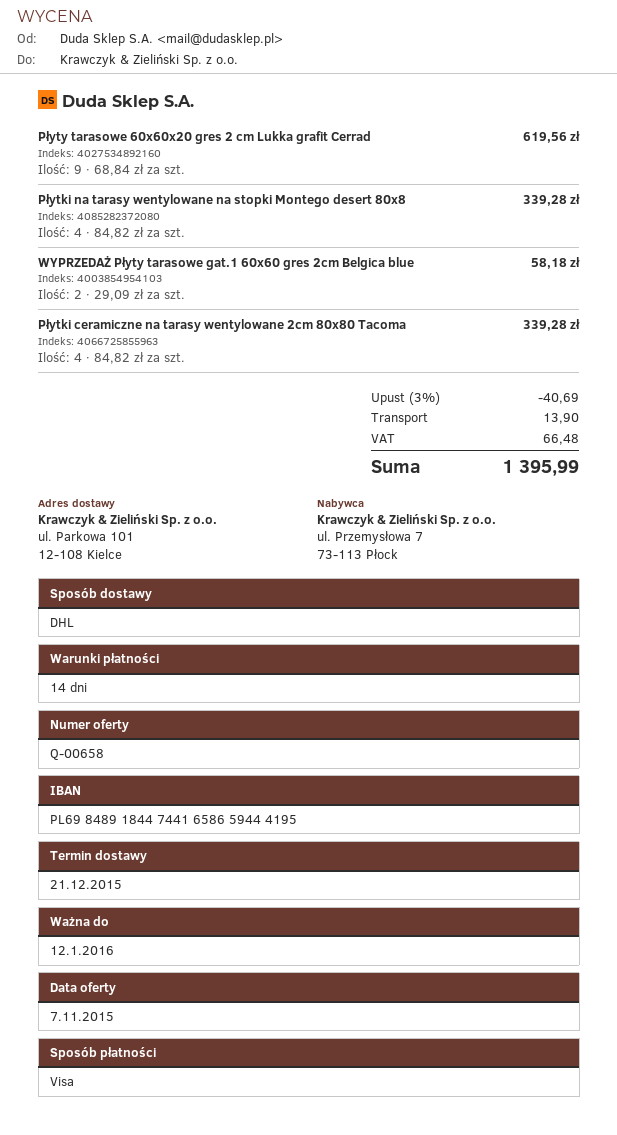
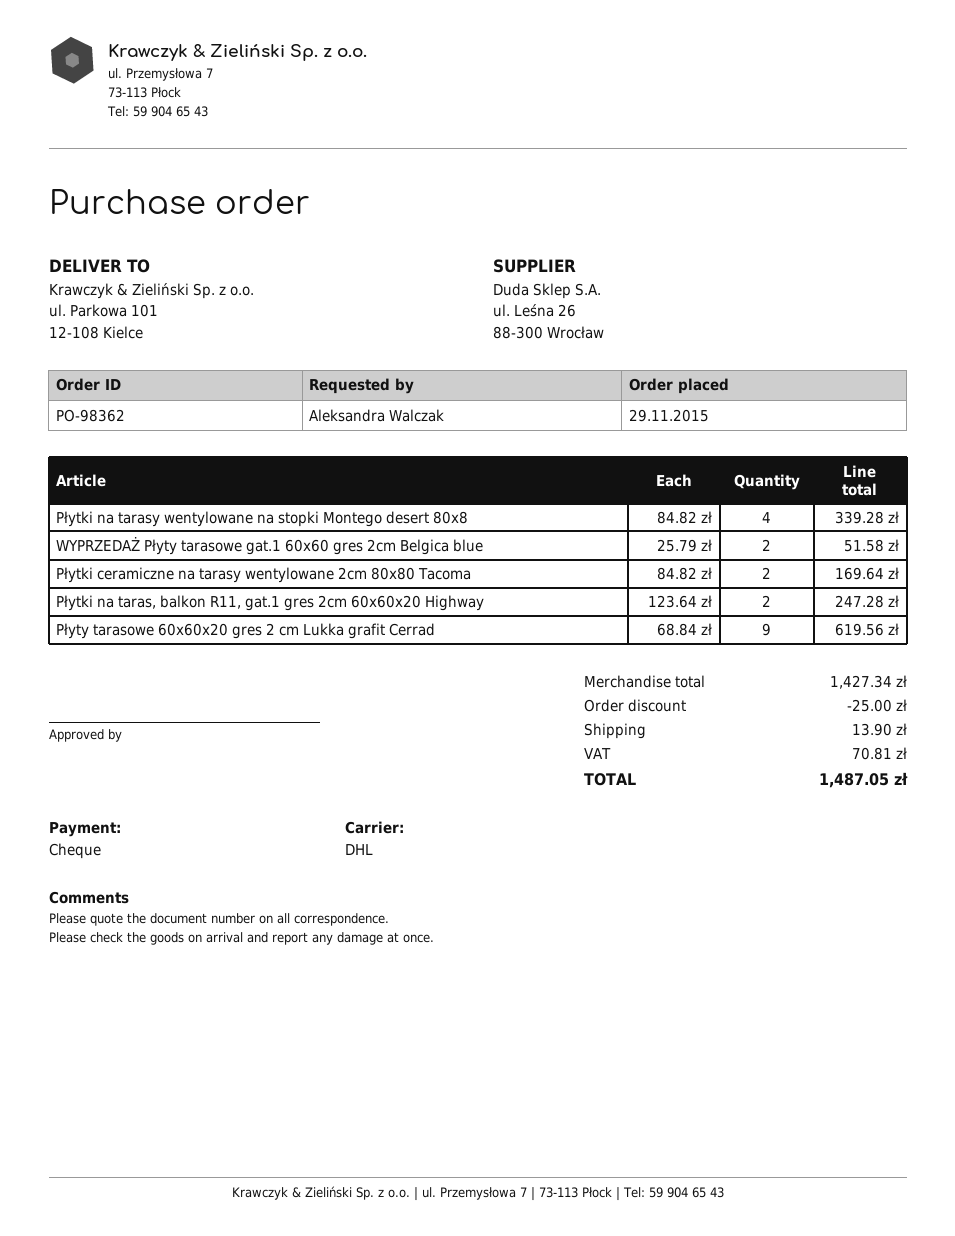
payment method: Visa -> cheque
WYPRZEDAŻ Płyty tarasowe gat.1 60x60 gres 2cm Belgica blue: 2 x 29.09 = 58.18 -> 2 x 25.79 = 51.58
Płytki ceramiczne na tarasy wentylowane 2cm 80x80 Tacoma: 4 x 84.82 = 339.28 -> 2 x 84.82 = 169.64
Płytki na taras, balkon R11, gat.1 gres 2cm 60x60x20 Highway: none -> 2 x 123.64 = 247.28
discount: 40.69 -> 25.00
tax: 66.48 -> 70.81
total: 1395.99 -> 1487.05

